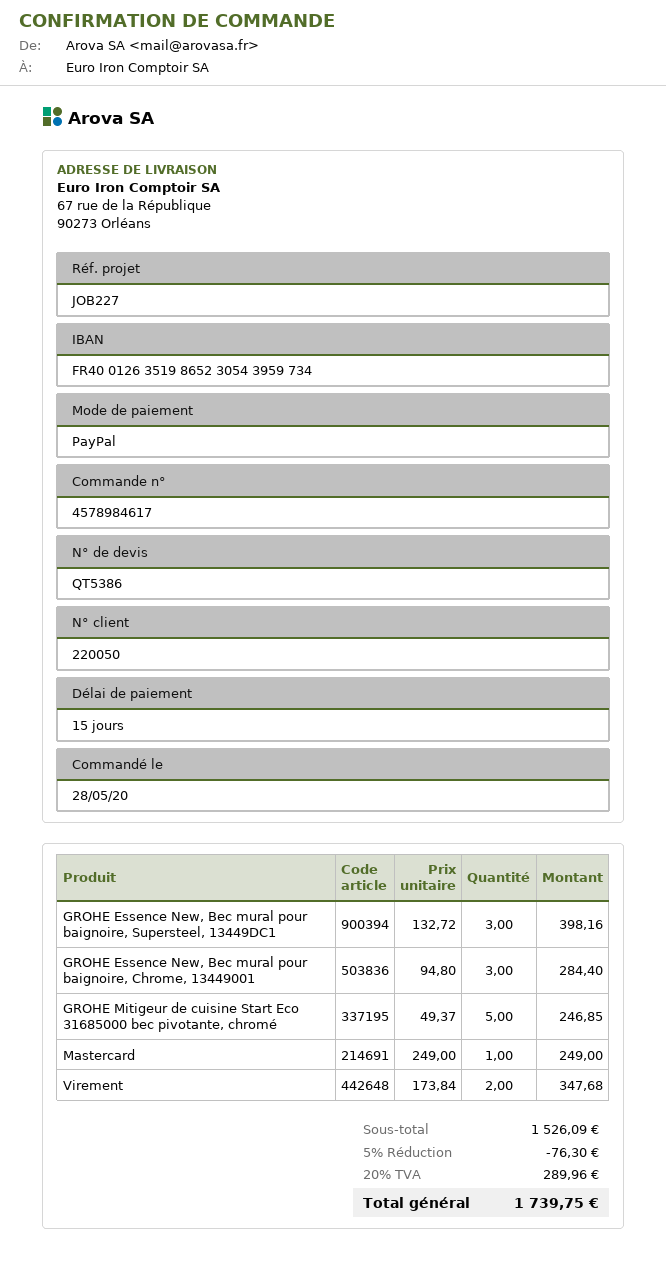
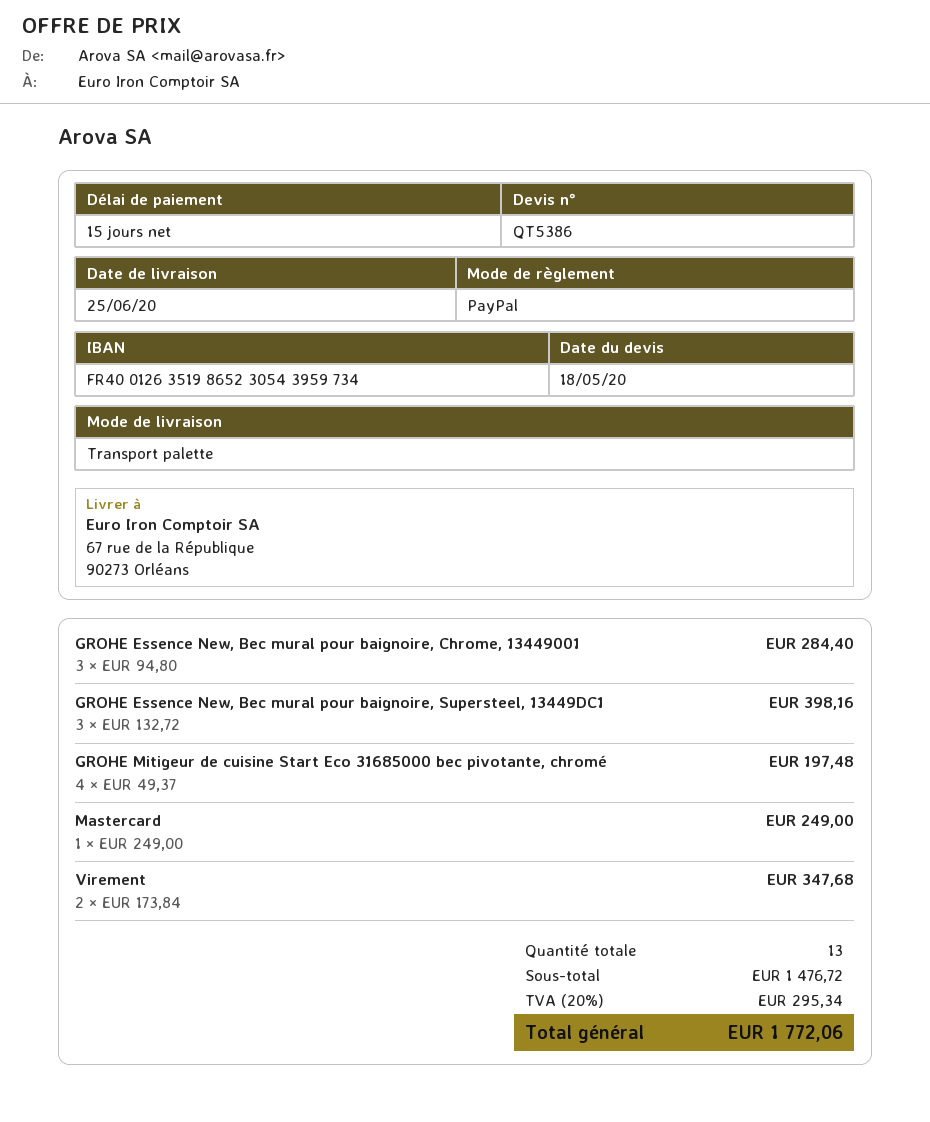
GROHE Mitigeur de cuisine Start Eco 31685000 bec pivotante, chromé: 5 x 49.37 = 246.85 -> 4 x 49.37 = 197.48
subtotal: 1526.09 -> 1476.72
discount: 5% = 76.30 -> none
tax: 20% = 289.96 -> 20% = 295.34
total: 1739.75 -> 1772.06

